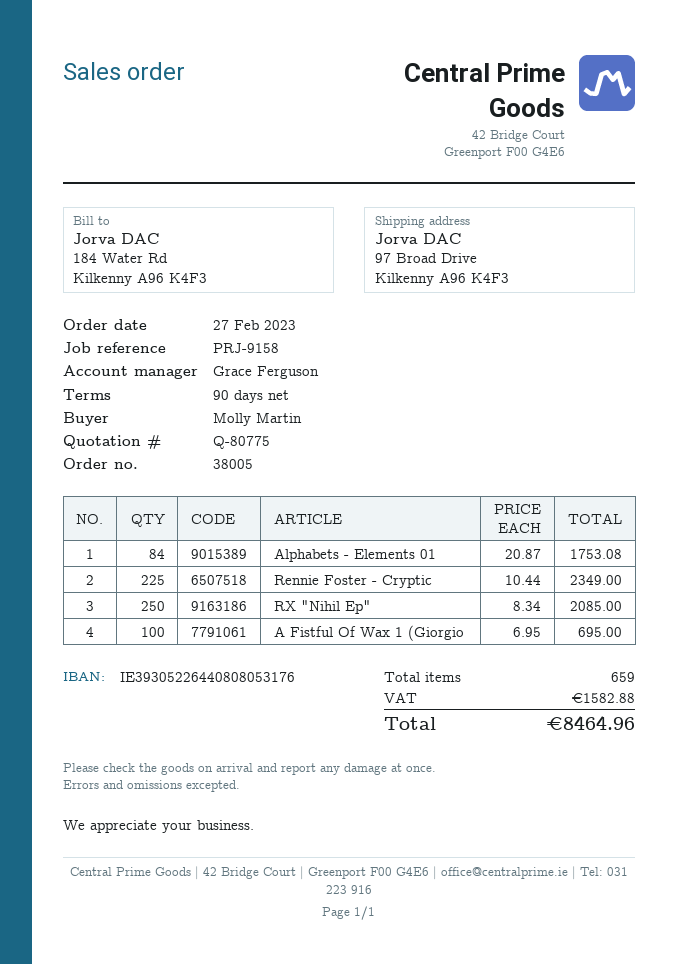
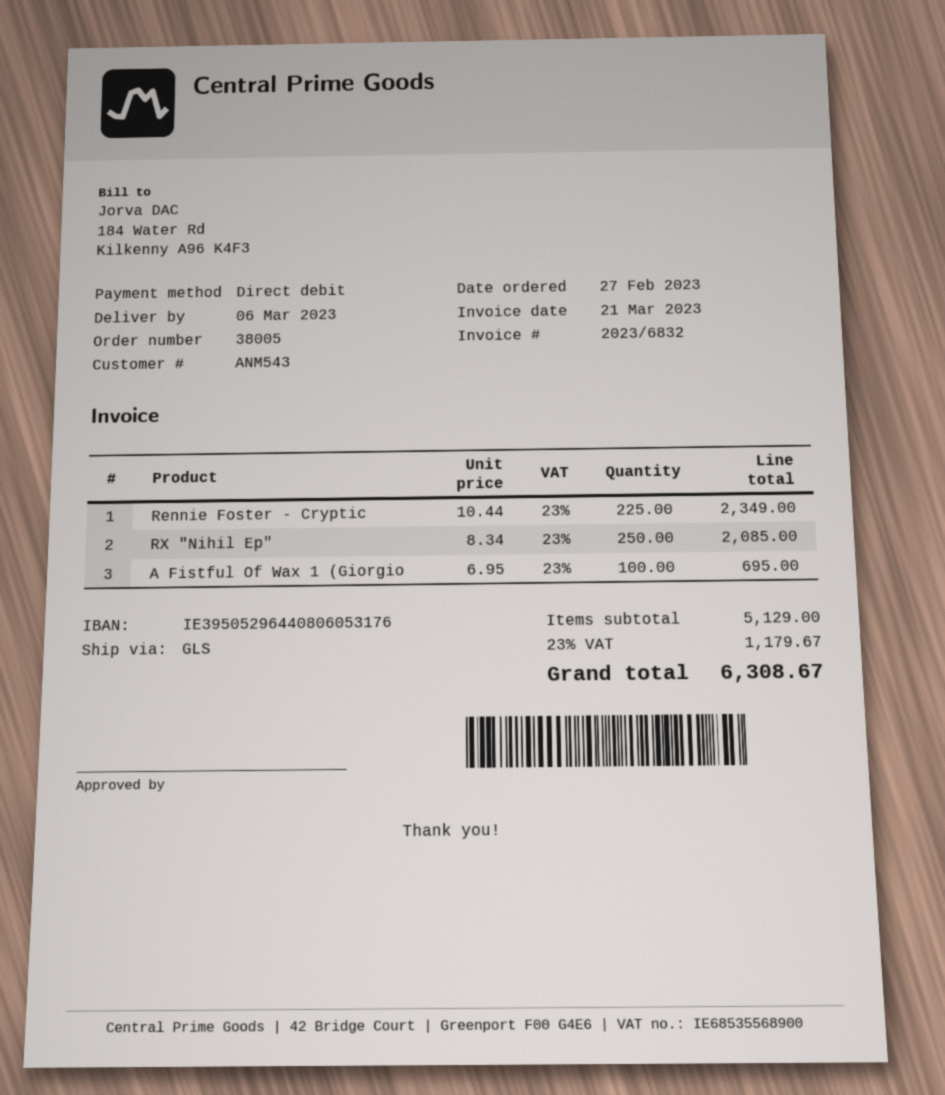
bank account: IE39305226440808053176 -> IE39505296440806053176
Alphabets - Elements 01: 84 x 20.87 = 1753.08 -> none
tax: 1582.88 -> 1179.67
total: 8464.96 -> 6308.67

